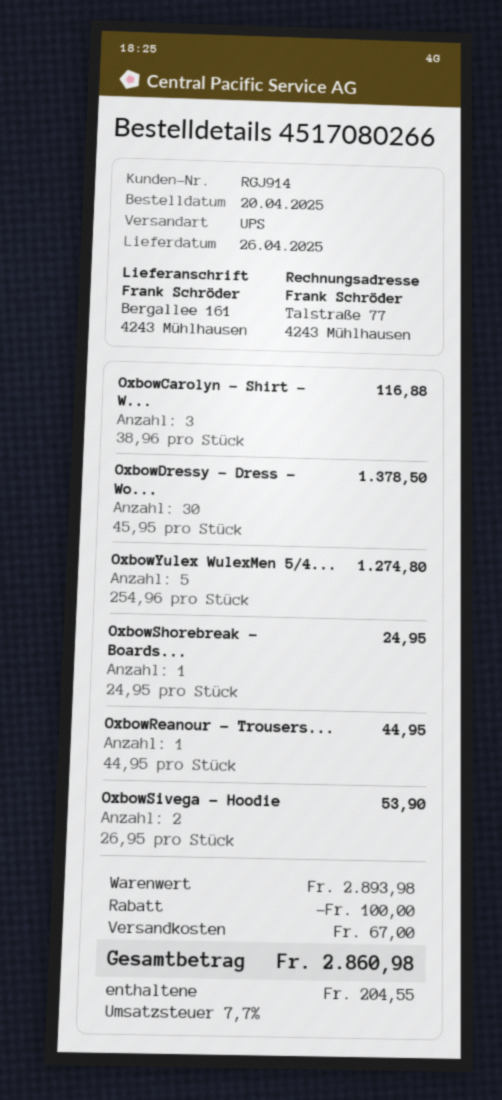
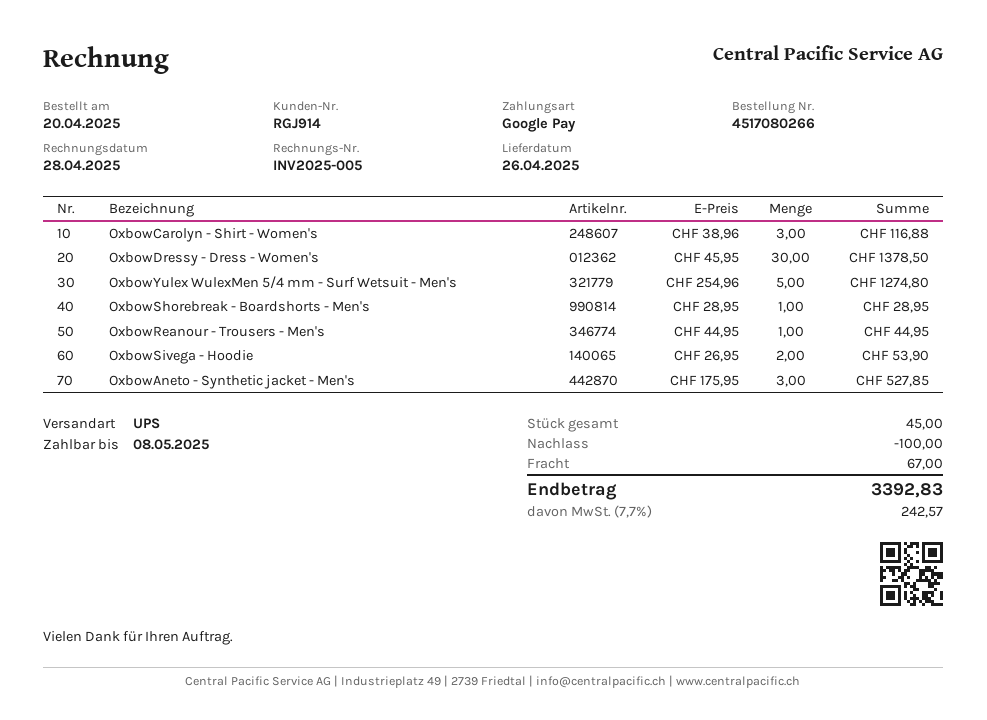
OxbowShorebreak - Boards...: 1 x 24.95 = 24.95 -> 1 x 28.95 = 28.95
OxbowAneto - Synthetic jacket - Men's: none -> 3 x 175.95 = 527.85
tax: 7.7% = 204.55 -> 7.7% = 242.57
total: 2860.98 -> 3392.83

